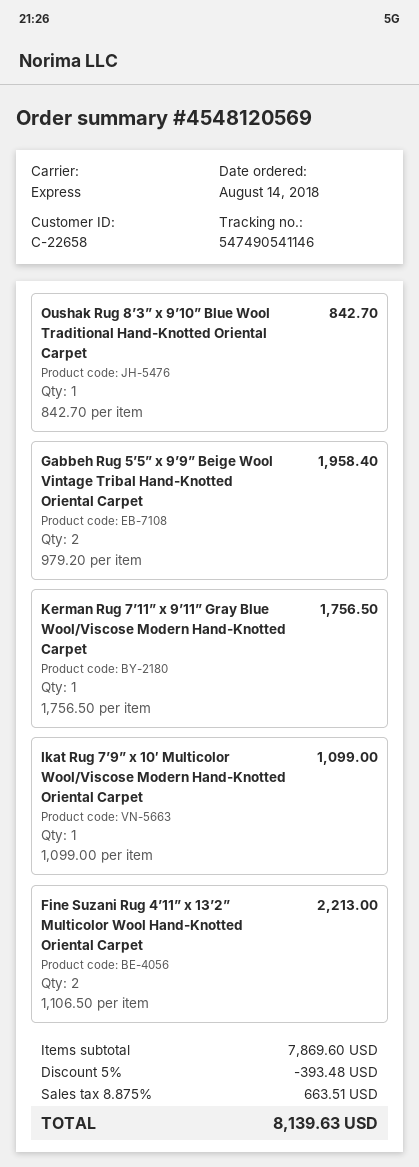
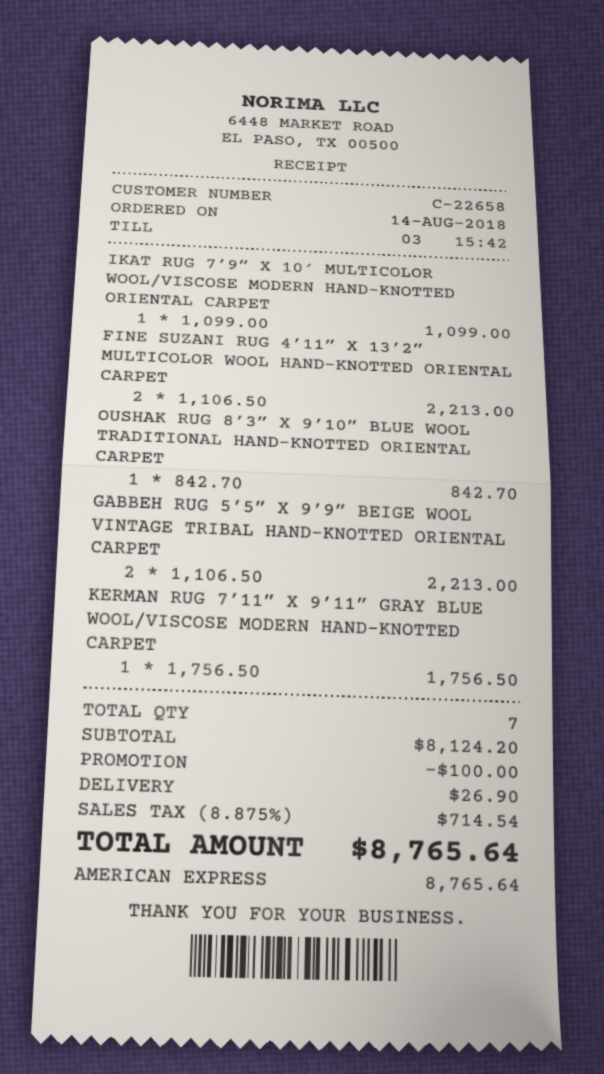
Gabbeh Rug 5’5” x 9’9” Beige Wool Vintage Tribal Hand-Knotted Oriental Carpet: 2 x 979.20 = 1958.40 -> 2 x 1106.50 = 2213.00
subtotal: 7869.60 -> 8124.20
discount: 393.48 -> 100.00
shipping: none -> 26.90
tax: 8.875% = 663.51 -> 8.875% = 714.54
total: 8139.63 -> 8765.64

